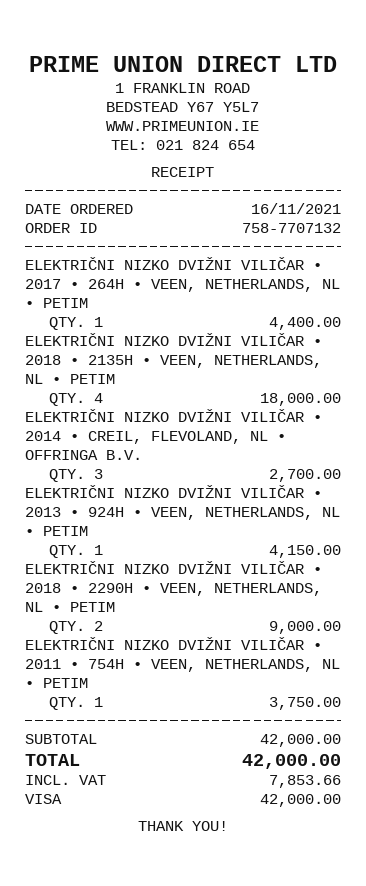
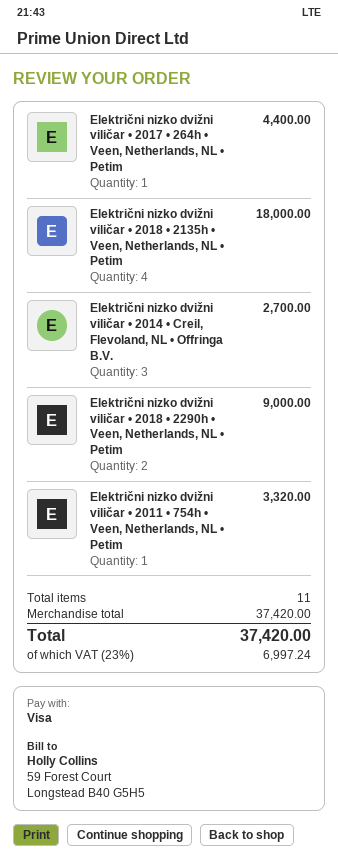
ELEKTRIČNI NIZKO DVIŽNI VILIČAR • 2013 • 924H • VEEN, NETHERLANDS, NL • PETIM: 1 for 4150.00 -> none
ELEKTRIČNI NIZKO DVIŽNI VILIČAR • 2011 • 754H • VEEN, NETHERLANDS, NL • PETIM: 1 for 3750.00 -> 1 for 3320.00
subtotal: 42000.00 -> 37420.00
tax: 7853.66 -> 6997.24
total: 42000.00 -> 37420.00

